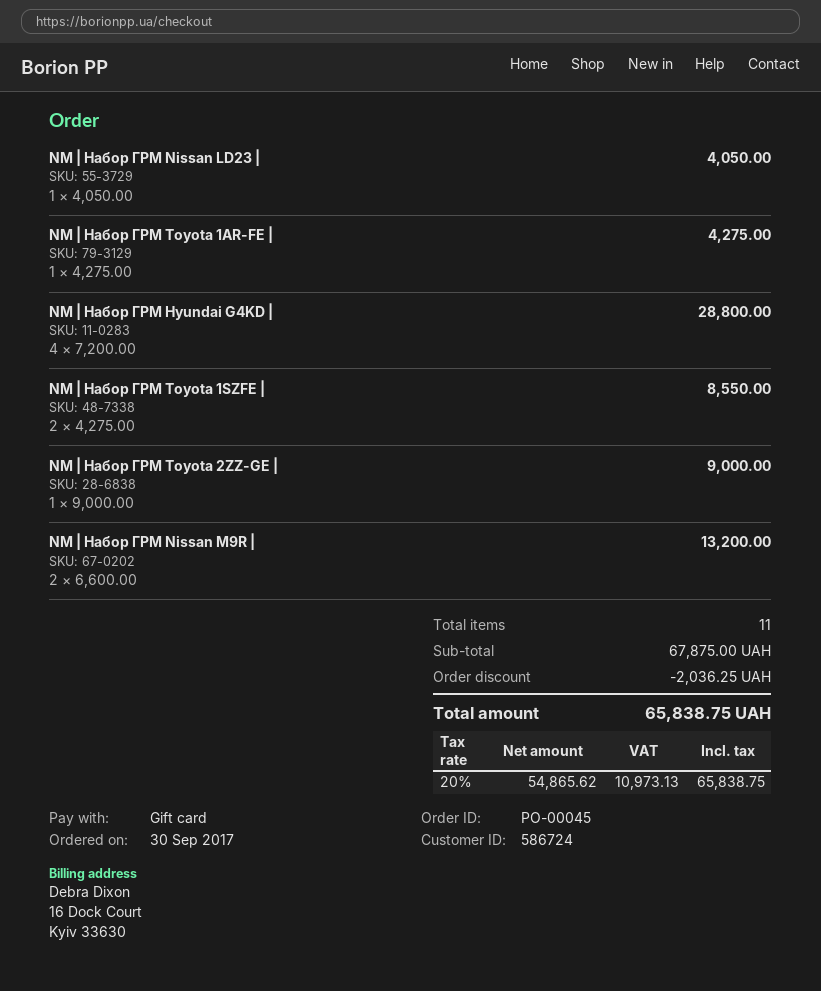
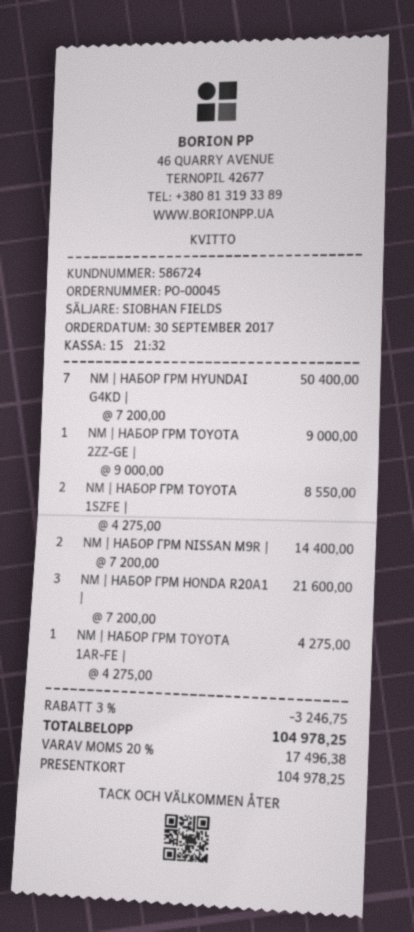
NM | Набор ГРМ Nissan LD23 |: 1 x 4050.00 = 4050.00 -> none
NM | Набор ГРМ Hyundai G4KD |: 4 x 7200.00 = 28800.00 -> 7 x 7200.00 = 50400.00
NM | Набор ГРМ Nissan M9R |: 2 x 6600.00 = 13200.00 -> 2 x 7200.00 = 14400.00
NM | НАБОР ГРМ HONDA R20A1 |: none -> 3 x 7200.00 = 21600.00
discount: 2036.25 -> 3246.75
tax: 20% = 10973.13 -> 20% = 17496.38
total: 65838.75 -> 104978.25

